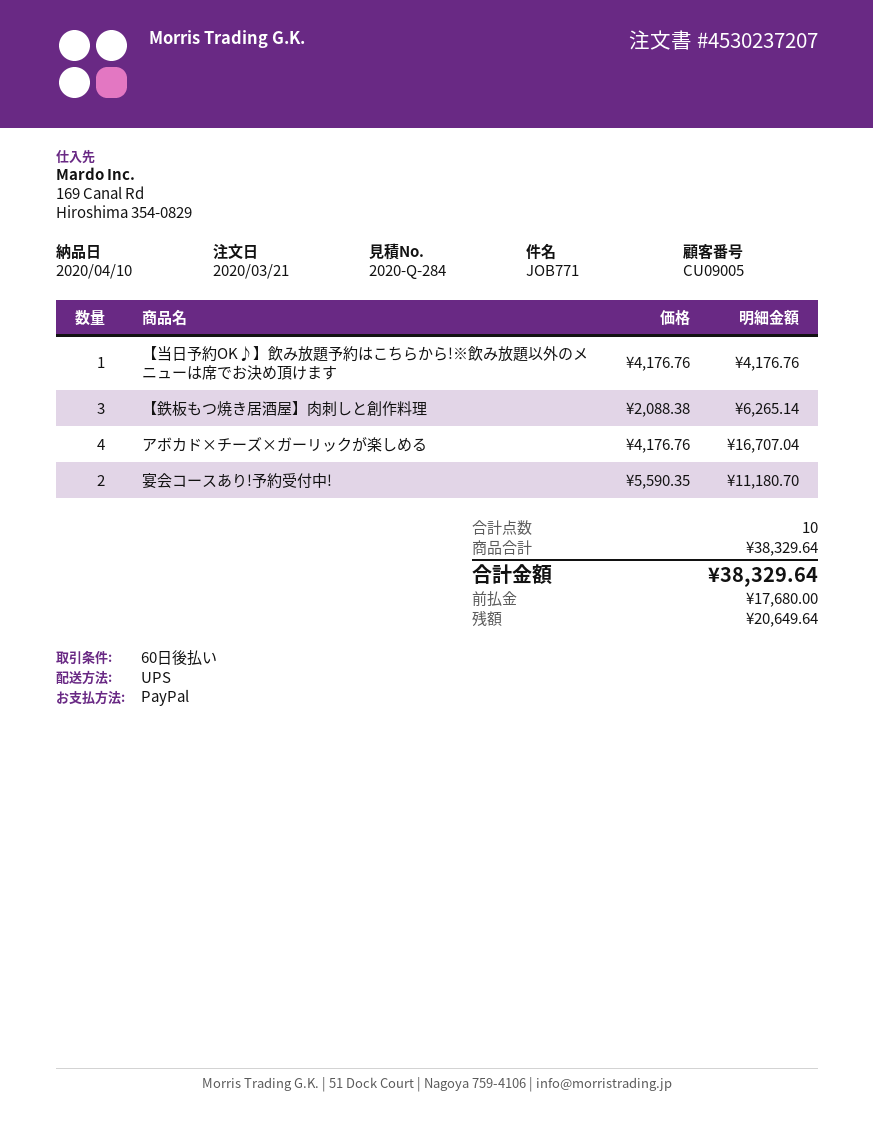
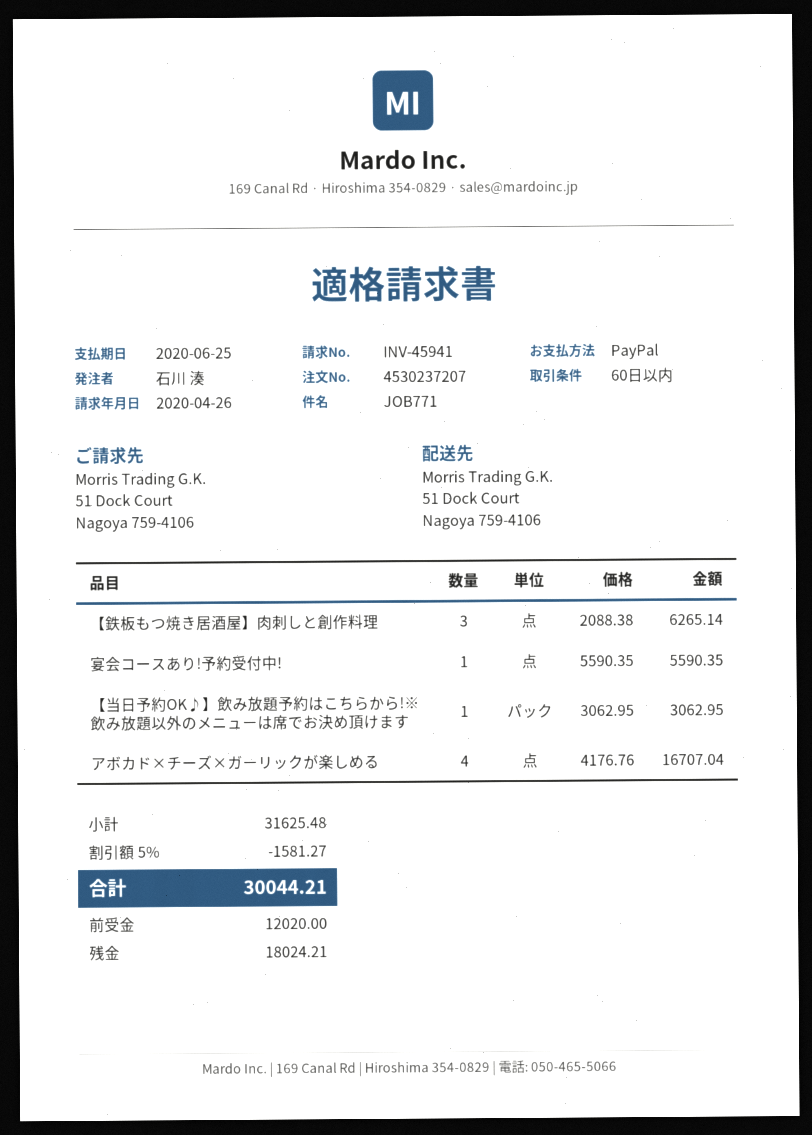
【当日予約OK♪】飲み放題予約はこちらから!※飲み放題以外のメニューは席でお決め頂けます: 1 x 4176.76 = 4176.76 -> 1 x 3062.95 = 3062.95
宴会コースあり!予約受付中!: 2 x 5590.35 = 11180.70 -> 1 x 5590.35 = 5590.35
subtotal: 38329.64 -> 31625.48
discount: none -> 5% = 1581.27
total: 38329.64 -> 30044.21
deposit: 17680.00 -> 12020.00
balance: 20649.64 -> 18024.21

